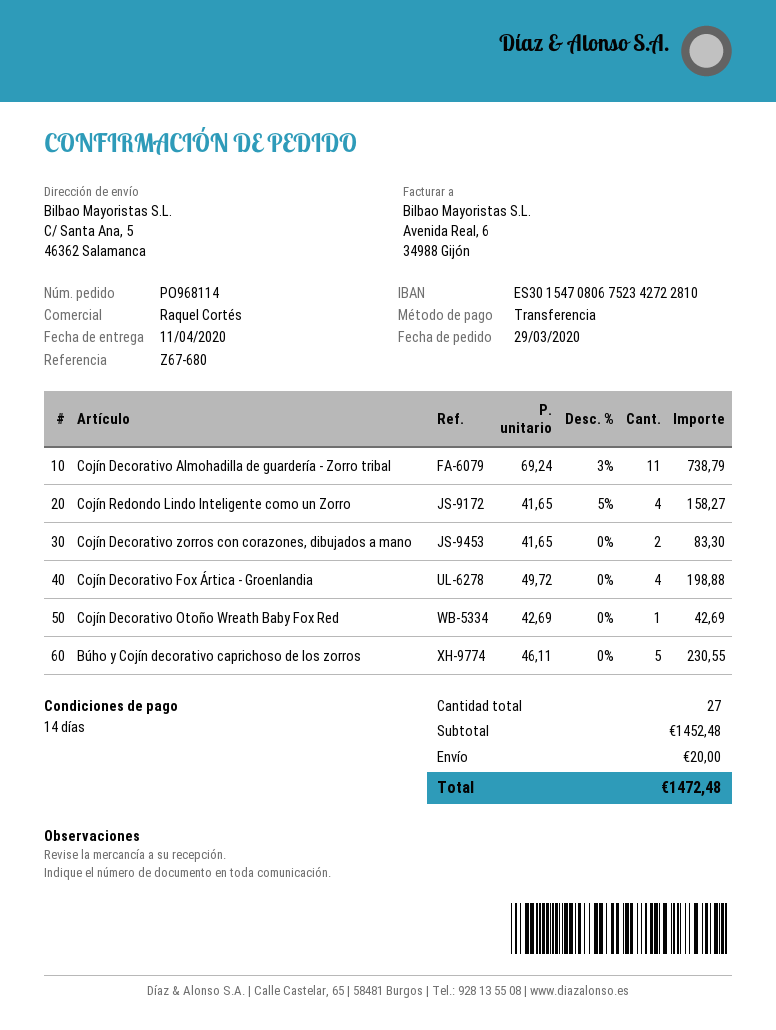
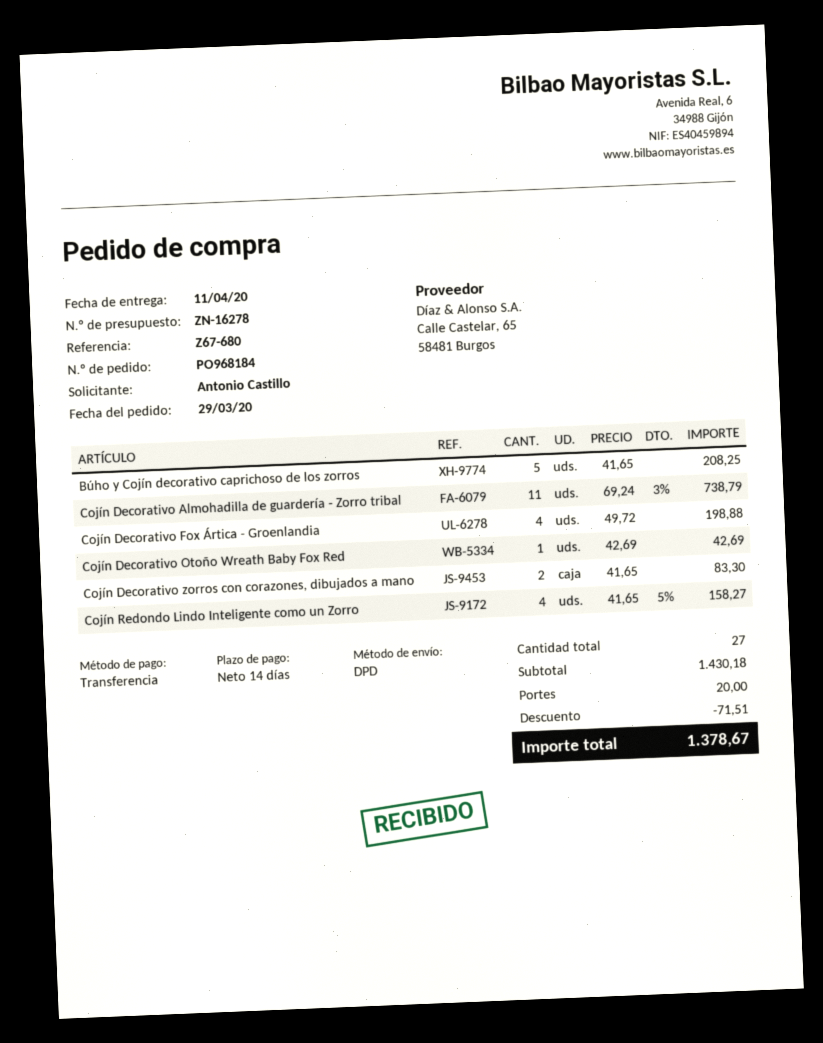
order number: PO968114 -> PO968184
Búho y Cojín decorativo caprichoso de los zorros: 5 x 46.11 = 230.55 -> 5 x 41.65 = 208.25
subtotal: 1452.48 -> 1430.18
discount: none -> 71.51
total: 1472.48 -> 1378.67

